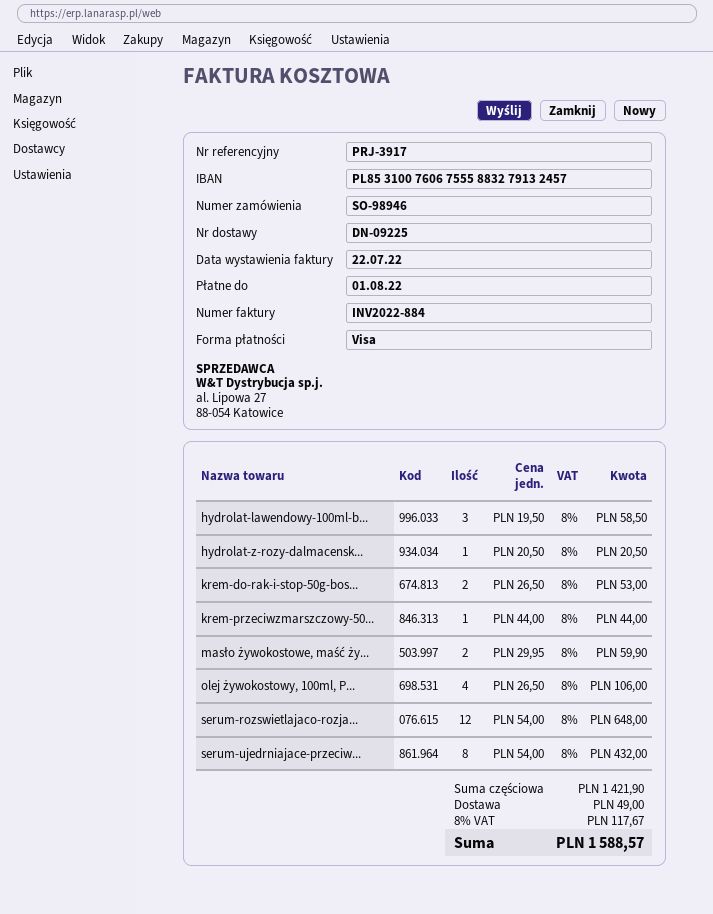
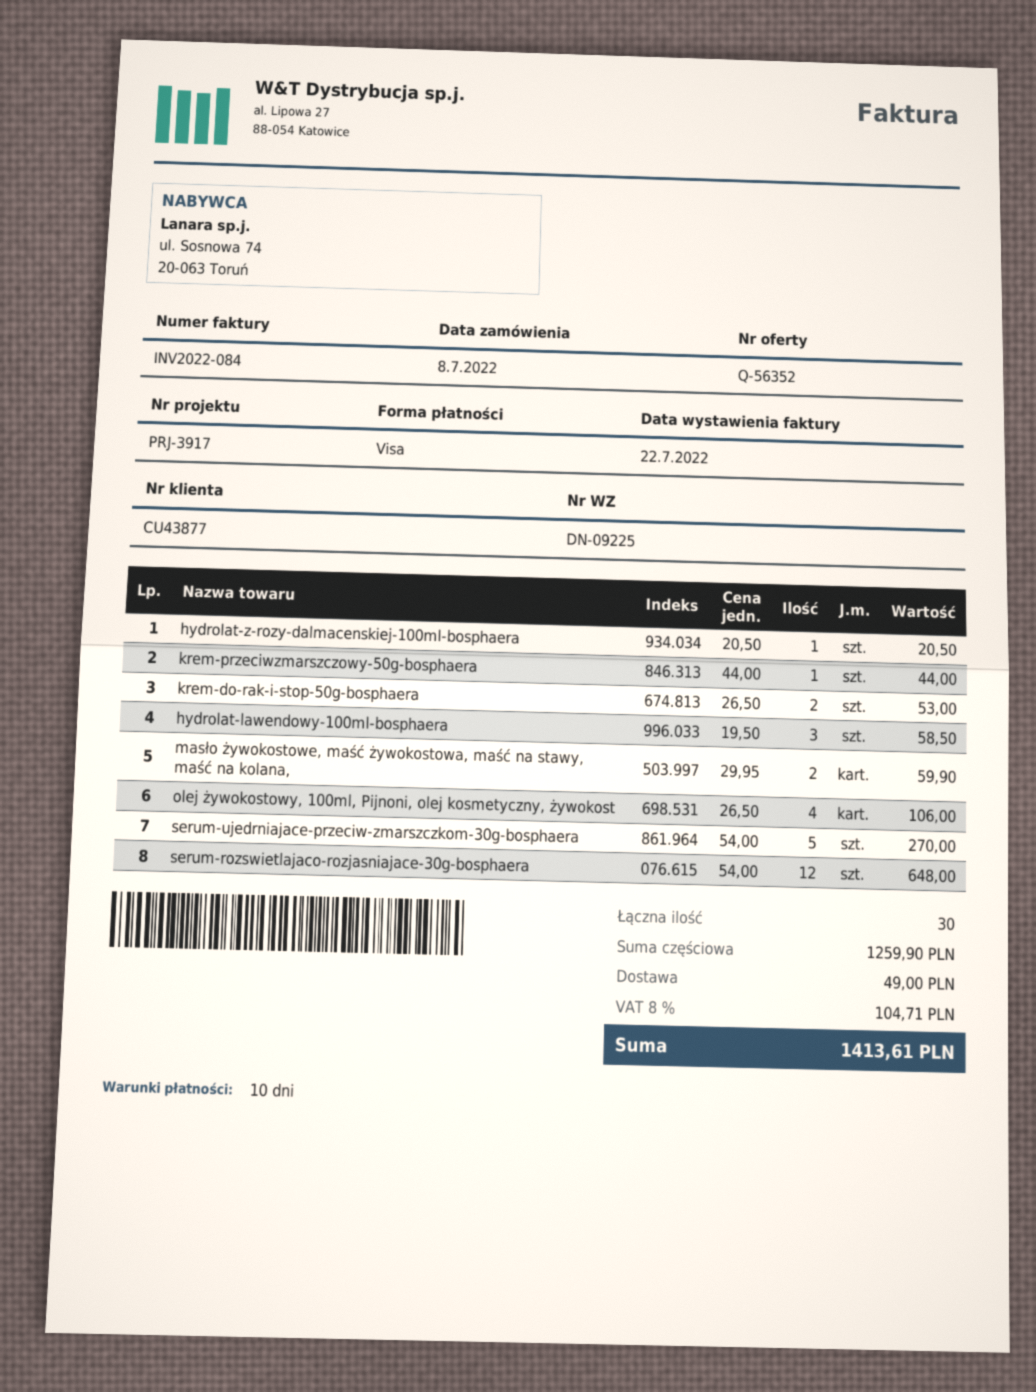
invoice number: INV2022-884 -> INV2022-084
serum-ujedrniajace-przeciw...: 8 x 54.00 = 432.00 -> 5 x 54.00 = 270.00
subtotal: 1421.90 -> 1259.90
tax: 8% = 117.67 -> 8% = 104.71
total: 1588.57 -> 1413.61

